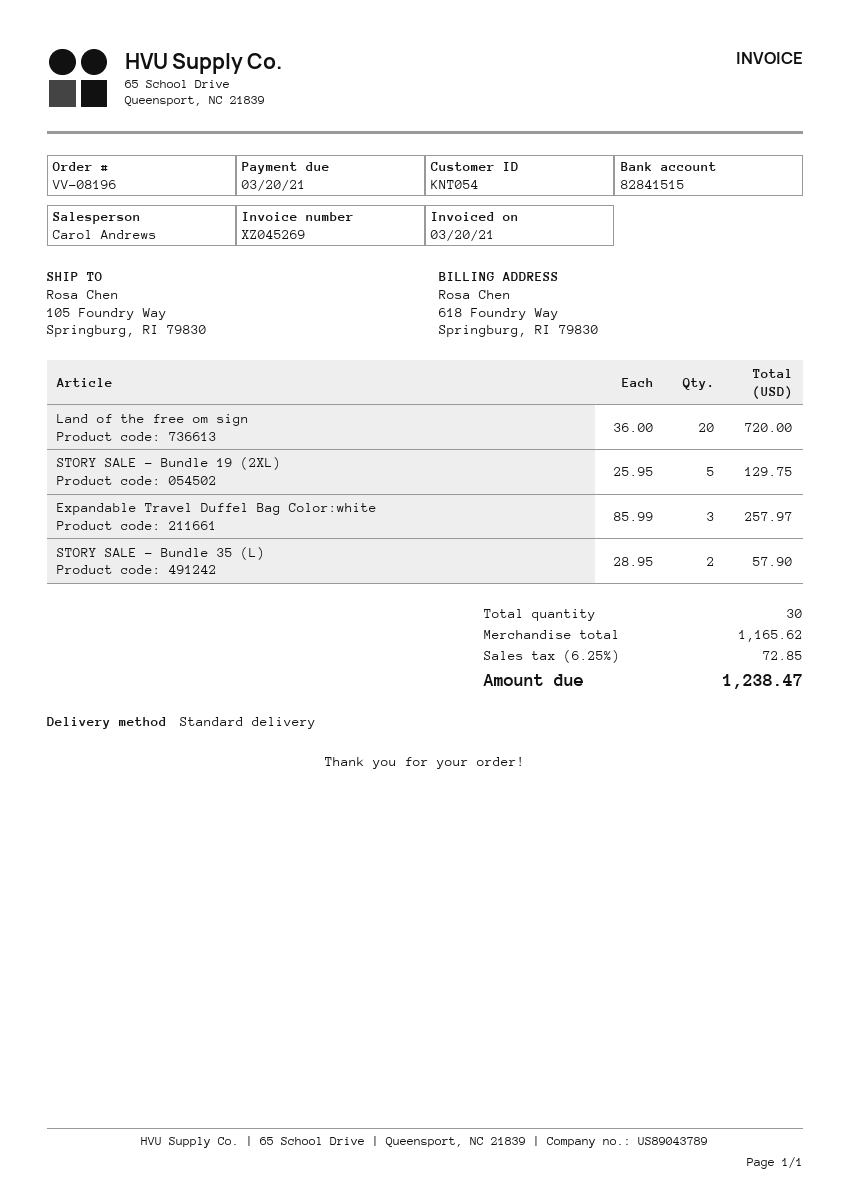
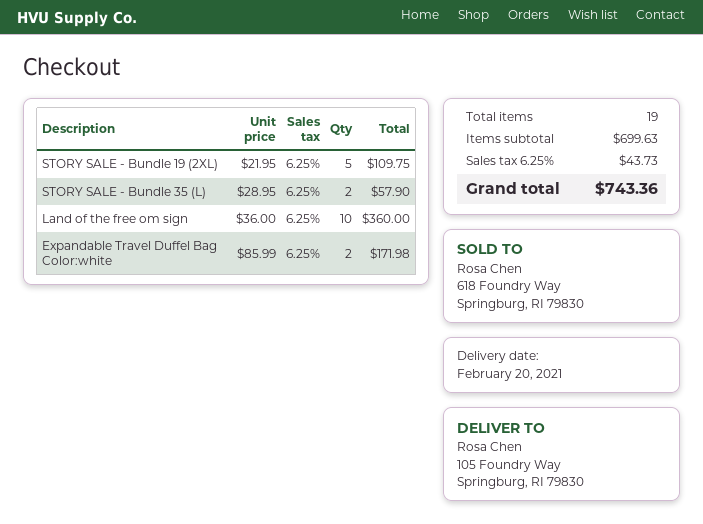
Land of the free om sign: 20 x 36.00 = 720.00 -> 10 x 36.00 = 360.00
STORY SALE - Bundle 19 (2XL): 5 x 25.95 = 129.75 -> 5 x 21.95 = 109.75
Expandable Travel Duffel Bag Color:white: 3 x 85.99 = 257.97 -> 2 x 85.99 = 171.98
total quantity: 30 -> 19
subtotal: 1165.62 -> 699.63
tax: 6.25% = 72.85 -> 6.25% = 43.73
total: 1238.47 -> 743.36

